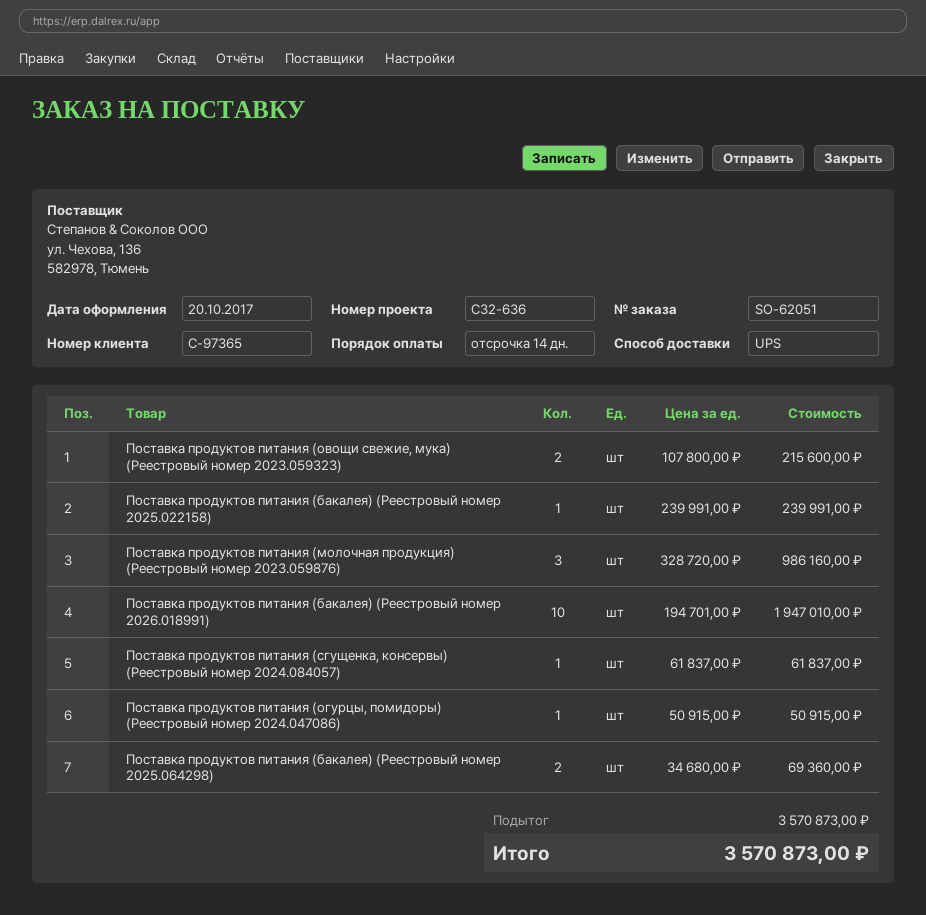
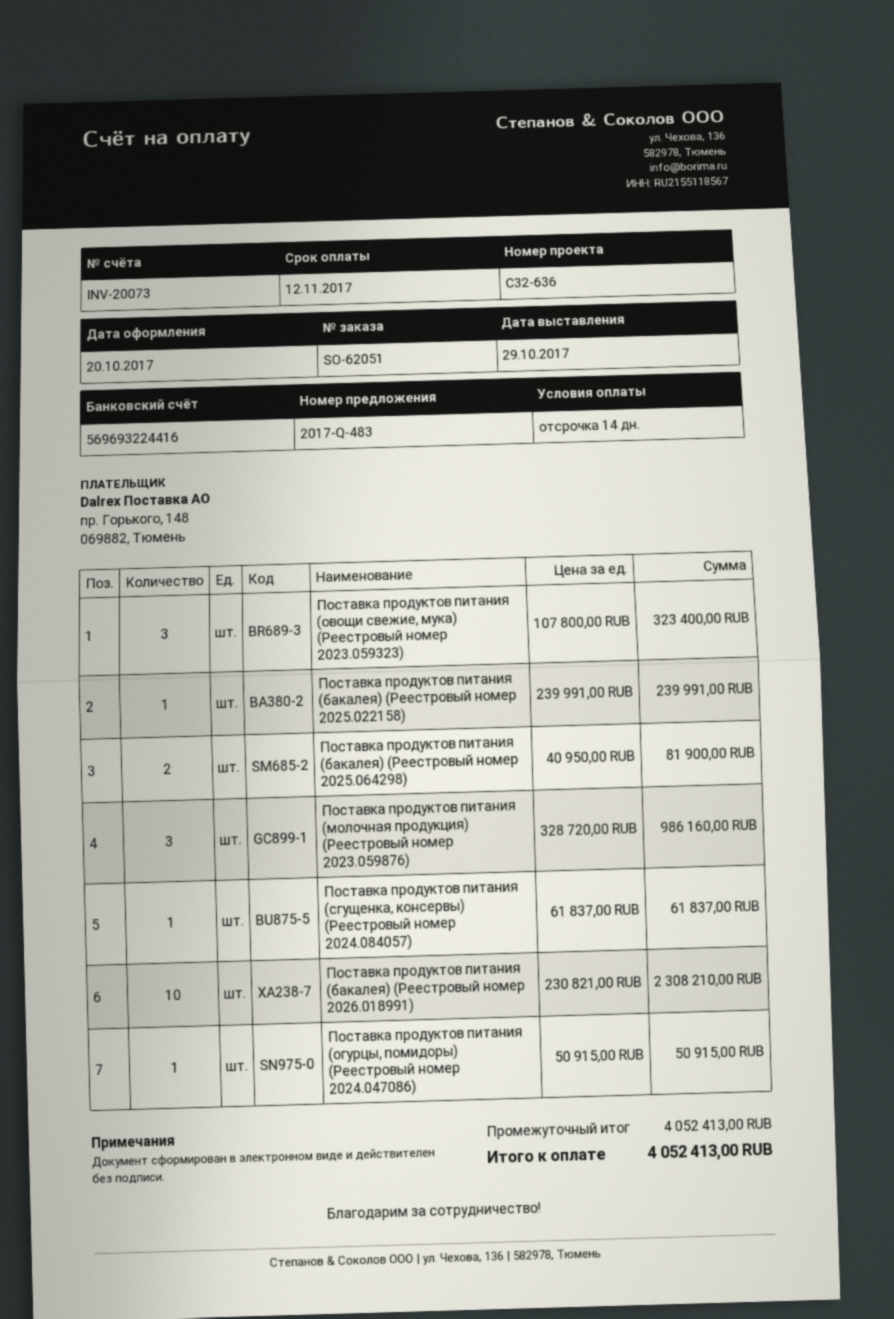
Поставка продуктов питания (овощи свежие, мука) (Реестровый номер 2023.059323): 2 x 107800.00 = 215600.00 -> 3 x 107800.00 = 323400.00
Поставка продуктов питания (бакалея) (Реестровый номер 2026.018991): 10 x 194701.00 = 1947010.00 -> 10 x 230821.00 = 2308210.00
Поставка продуктов питания (бакалея) (Реестровый номер 2025.064298): 2 x 34680.00 = 69360.00 -> 2 x 40950.00 = 81900.00
subtotal: 3570873.00 -> 4052413.00
total: 3570873.00 -> 4052413.00

